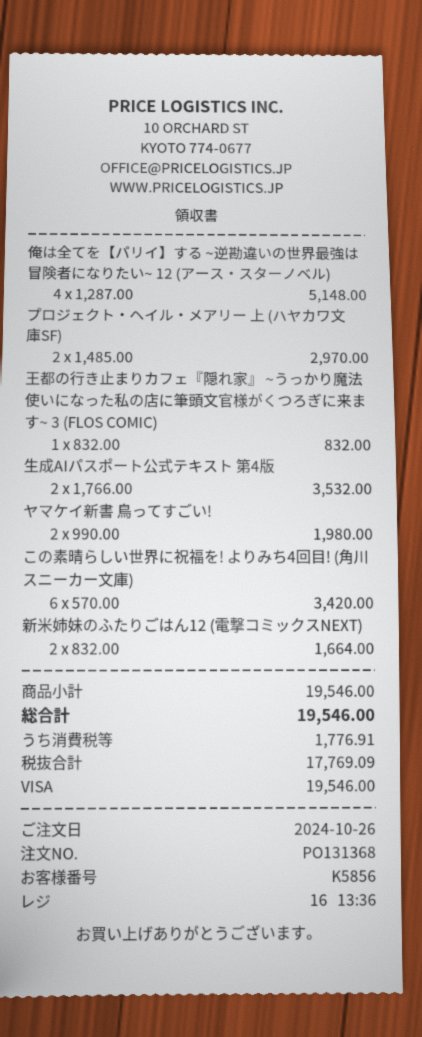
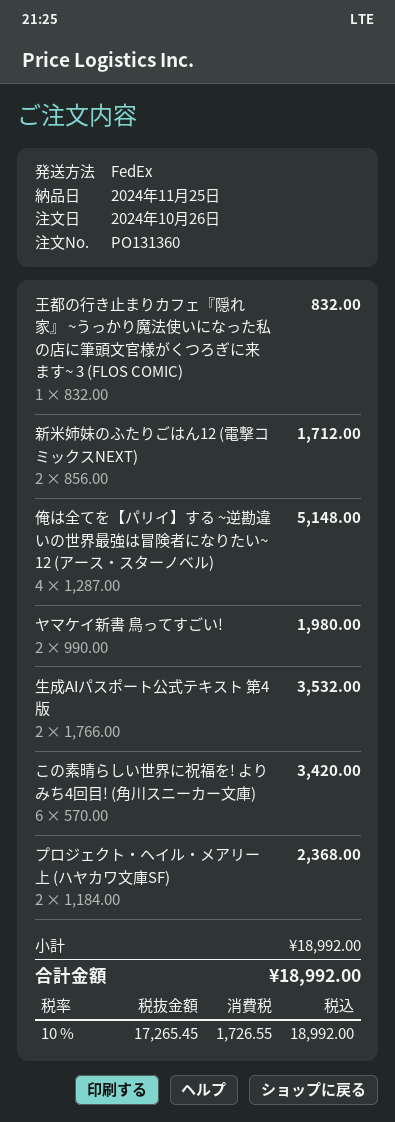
order number: PO131368 -> PO131360
プロジェクト・ヘイル・メアリー 上 (ハヤカワ文庫SF): 2 x 1485.00 = 2970.00 -> 2 x 1184.00 = 2368.00
新米姉妹のふたりごはん12 (電撃コミックスNEXT): 2 x 832.00 = 1664.00 -> 2 x 856.00 = 1712.00
subtotal: 19546.00 -> 18992.00
net: 17769.09 -> 17265.45
tax: 1776.91 -> 1726.55
total: 19546.00 -> 18992.00

